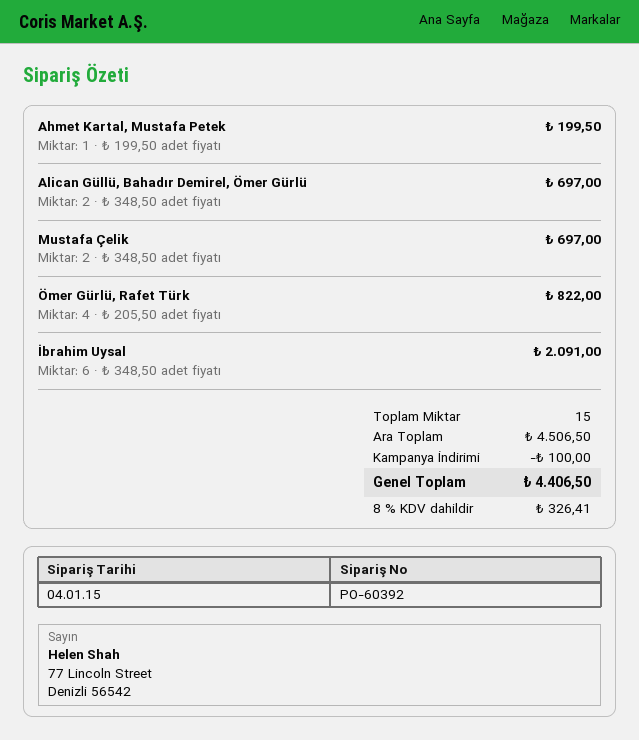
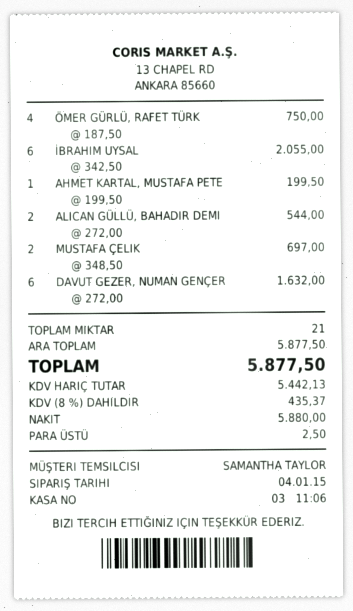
Alican Güllü, Bahadır Demirel, Ömer Gürlü: 2 x 348.50 = 697.00 -> 2 x 272.00 = 544.00
Ömer Gürlü, Rafet Türk: 4 x 205.50 = 822.00 -> 4 x 187.50 = 750.00
İbrahim Uysal: 6 x 348.50 = 2091.00 -> 6 x 342.50 = 2055.00
DAVUT GEZER, NUMAN GENÇER: none -> 6 x 272.00 = 1632.00
total quantity: 15 -> 21
subtotal: 4506.50 -> 5877.50
discount: 100.00 -> none
tax: 8% = 326.41 -> 8% = 435.37
total: 4406.50 -> 5877.50

